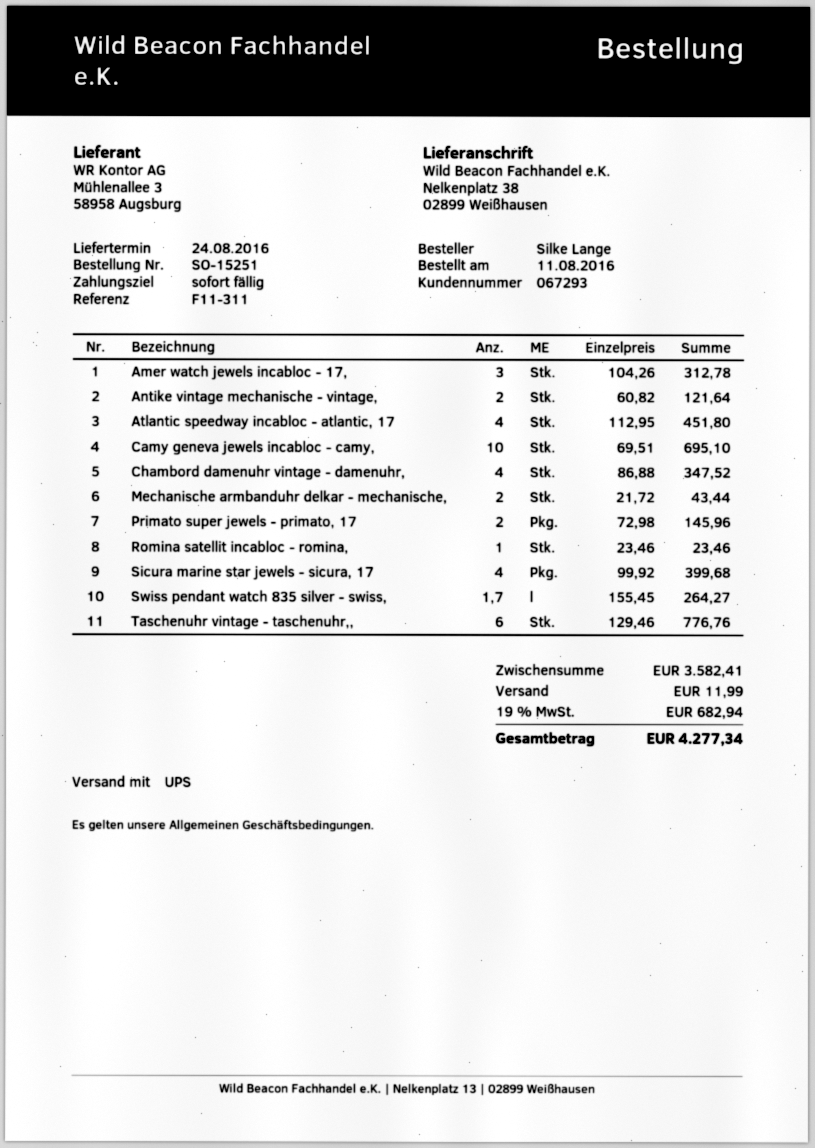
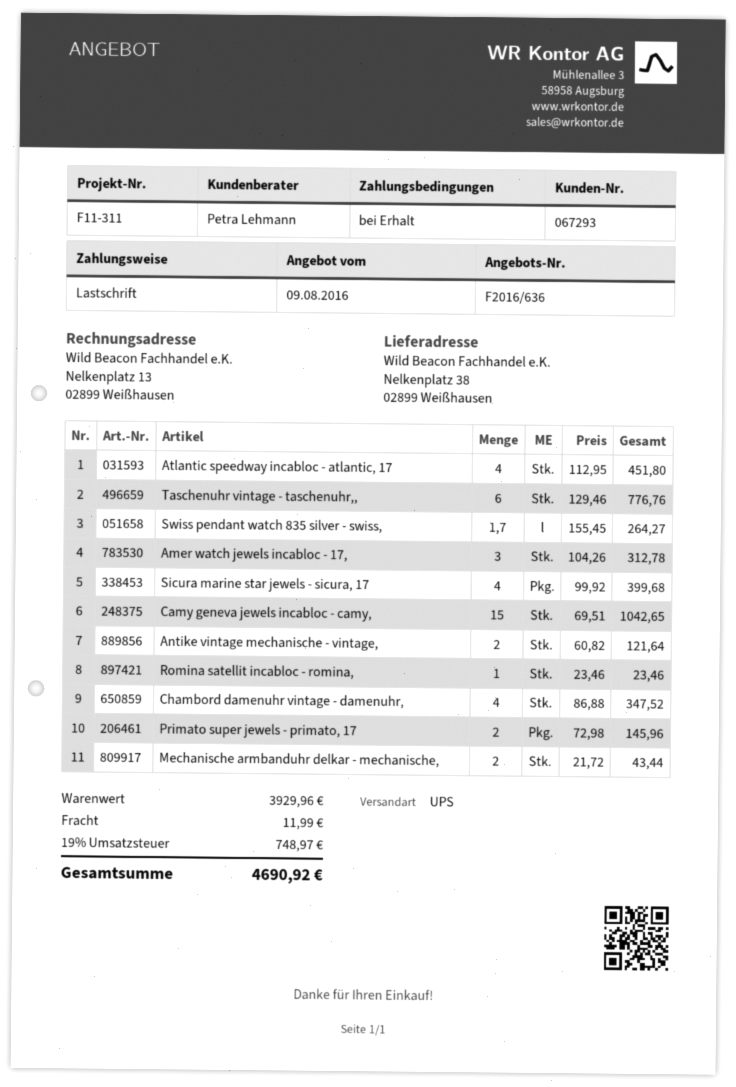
Camy geneva jewels incabloc - camy,: 10 x 69.51 = 695.10 -> 15 x 69.51 = 1042.65
subtotal: 3582.41 -> 3929.96
tax: 19% = 682.94 -> 19% = 748.97
total: 4277.34 -> 4690.92

